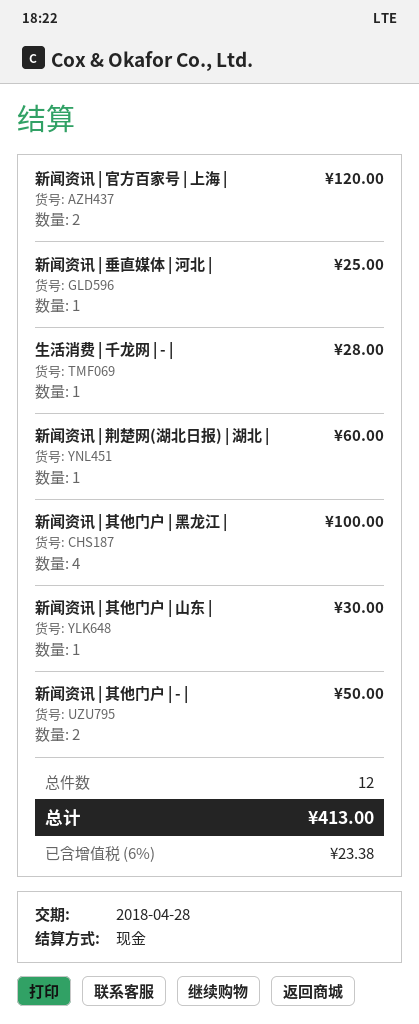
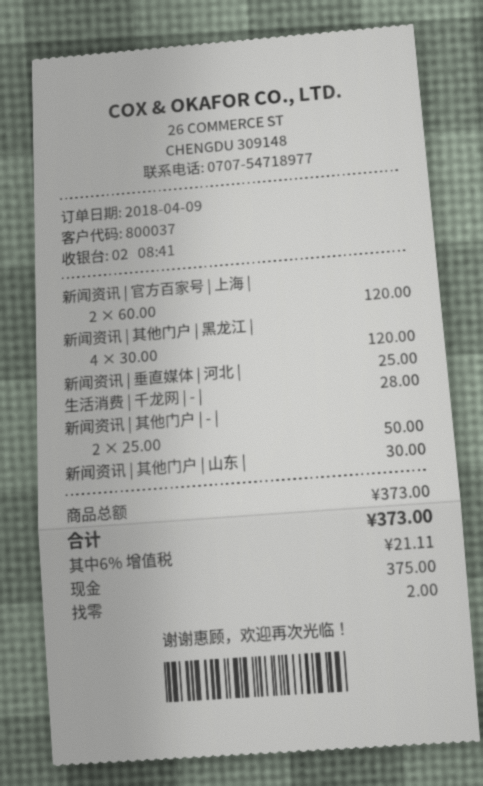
新闻资讯 | 荆楚网(湖北日报) | 湖北 |: 1 for 60.00 -> none
新闻资讯 | 其他门户 | 黑龙江 |: 4 for 100.00 -> 4 for 120.00
tax: 6% = 23.38 -> 6% = 21.11
total: 413.00 -> 373.00

